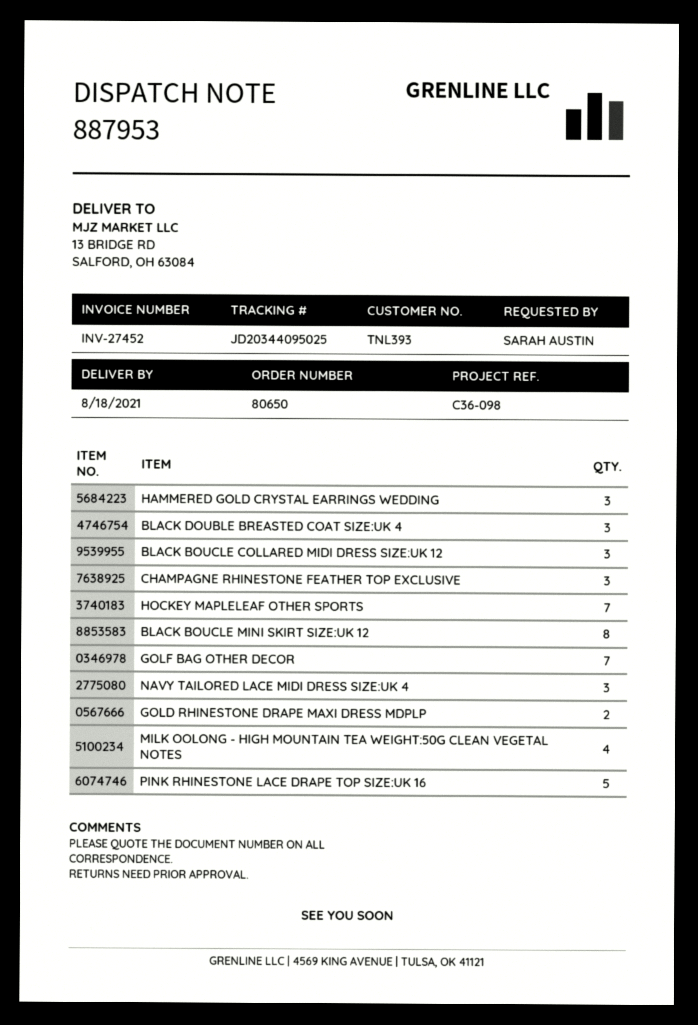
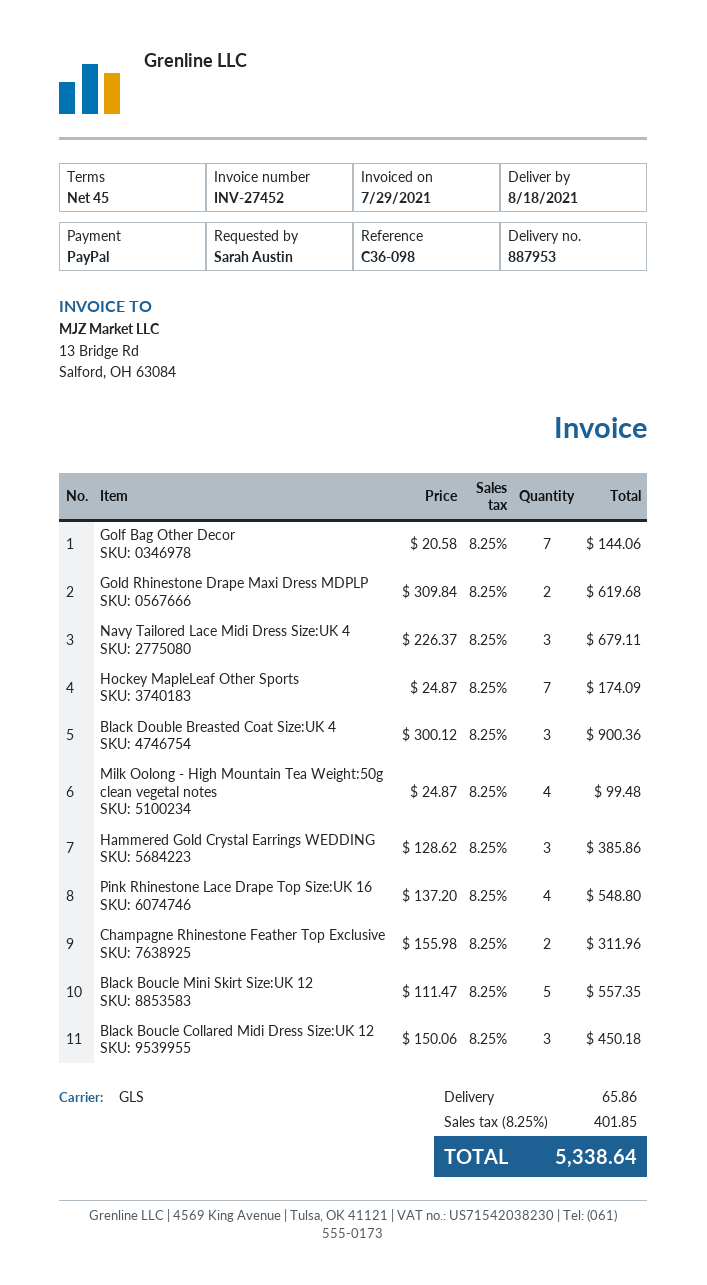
CHAMPAGNE RHINESTONE FEATHER TOP EXCLUSIVE: 3 -> 2
BLACK BOUCLE MINI SKIRT SIZE:UK 12: 8 -> 5
PINK RHINESTONE LACE DRAPE TOP SIZE:UK 16: 5 -> 4

